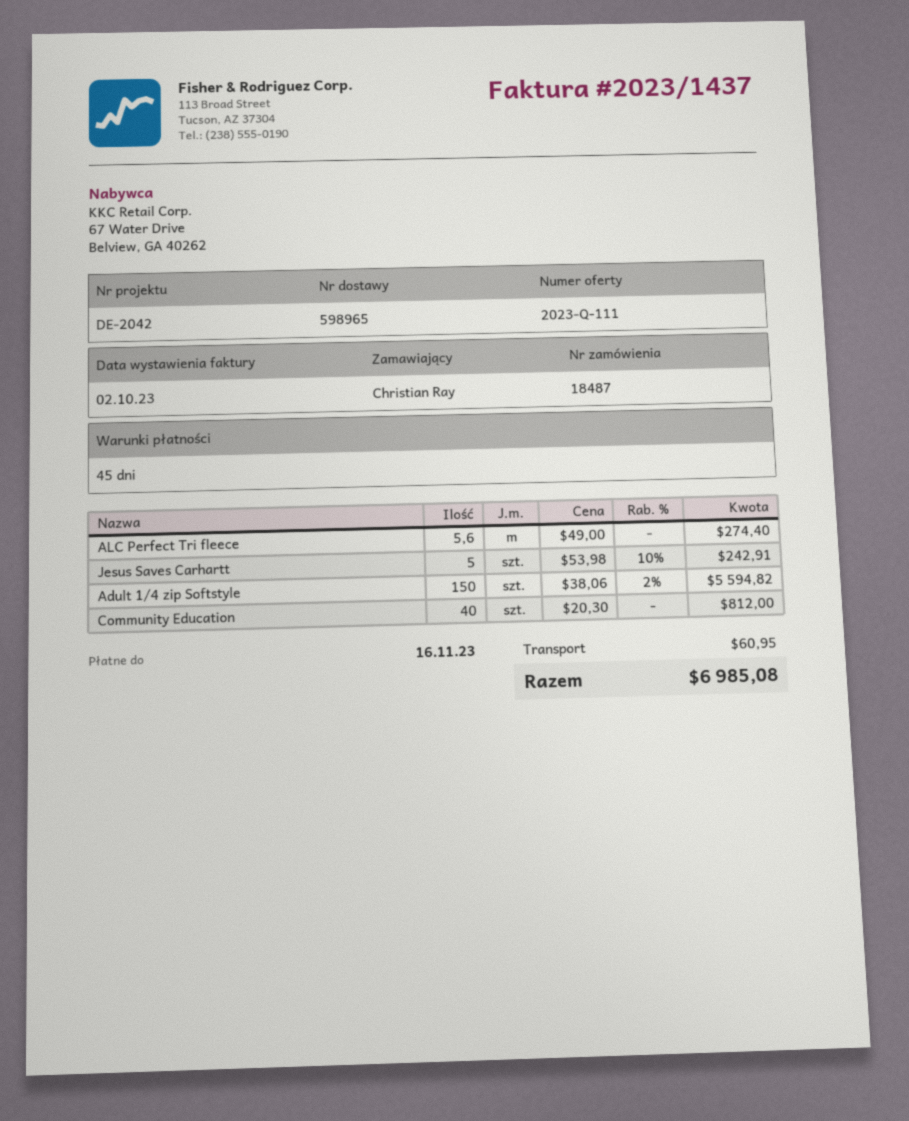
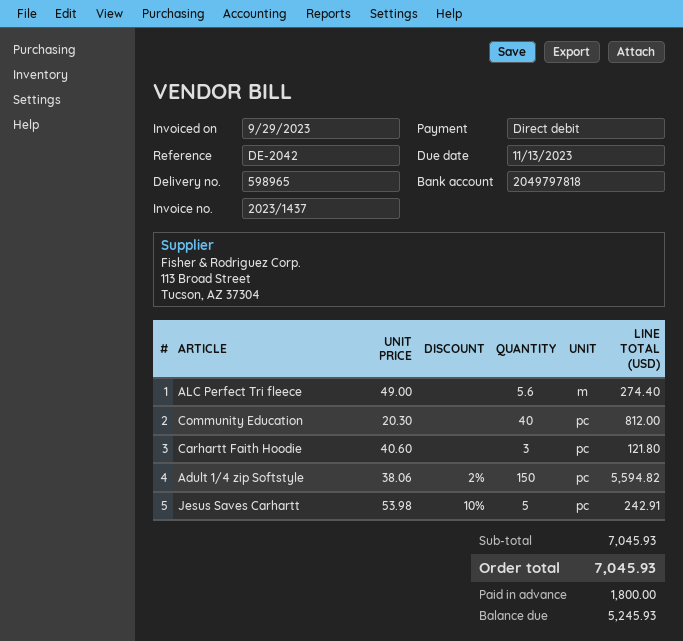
invoice date: 2023-10-02 -> 2023-09-29
due date: 2023-11-16 -> 2023-11-13
Carhartt Faith Hoodie: none -> 3 x 40.60 = 121.80
shipping: 60.95 -> none
total: 6985.08 -> 7045.93

